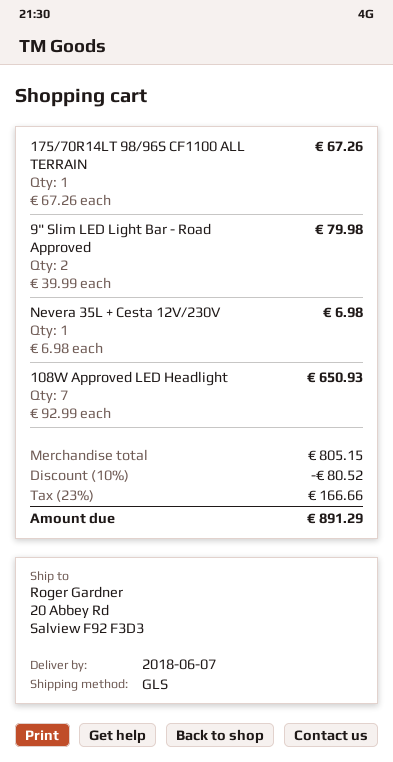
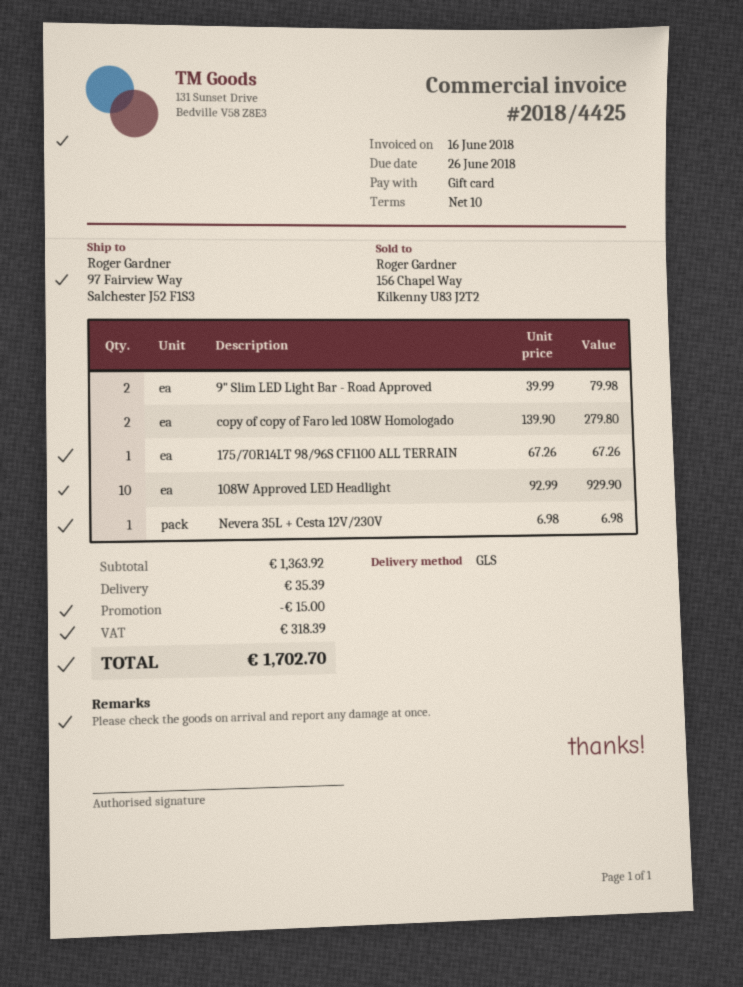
ship to: 20 Abbey Rd, Salview F92 F3D3 -> 97 Fairview Way, Salchester J52 F1S3
108W Approved LED Headlight: 7 x 92.99 = 650.93 -> 10 x 92.99 = 929.90
copy of copy of Faro led 108W Homologado: none -> 2 x 139.90 = 279.80
subtotal: 805.15 -> 1363.92
discount: 80.52 -> 15.00
shipping: none -> 35.39
tax: 166.66 -> 318.39
total: 891.29 -> 1702.70

